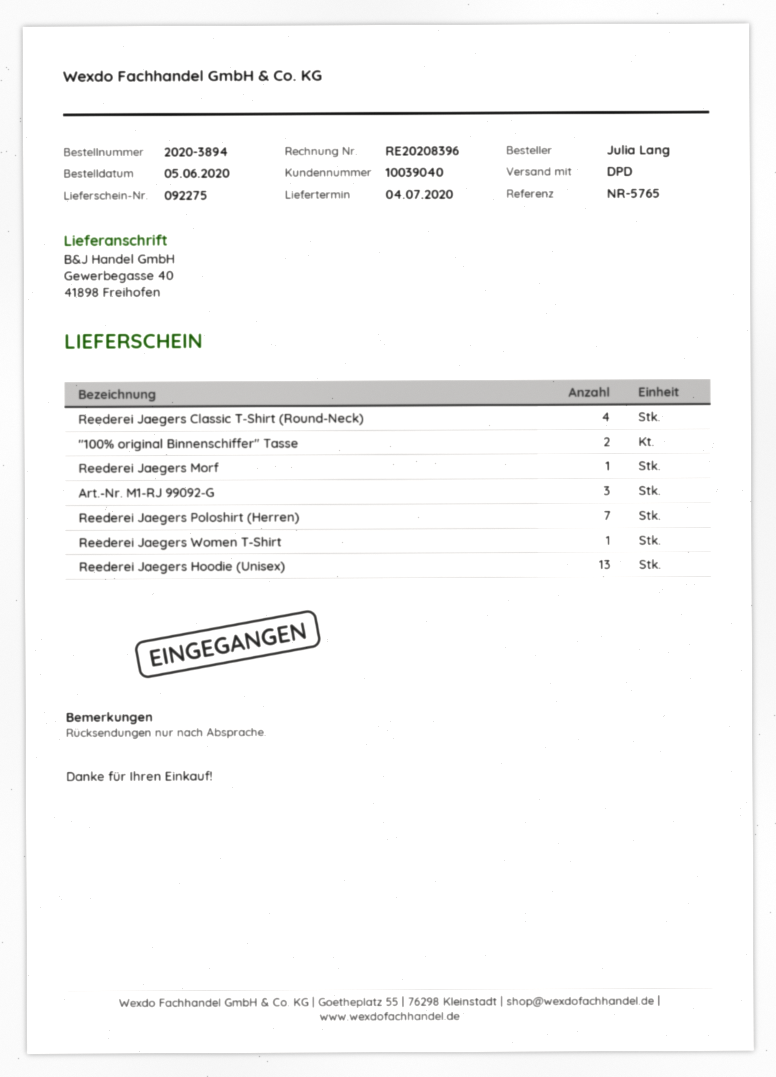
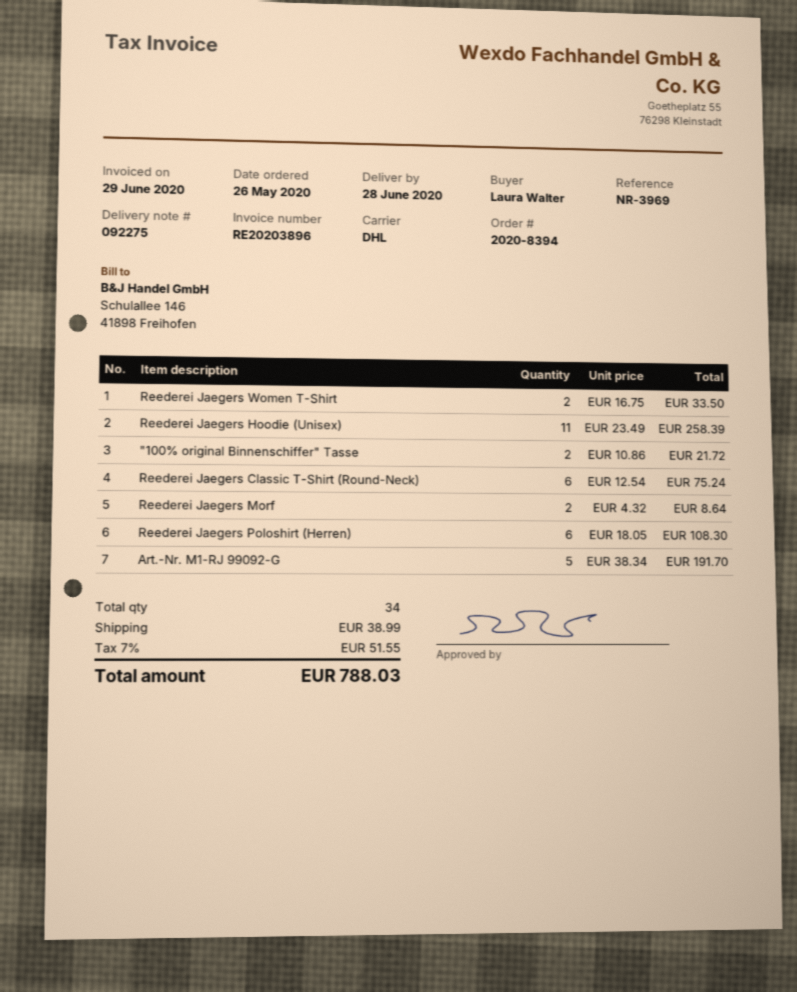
order number: 2020-3894 -> 2020-8394
order date: 2020-06-05 -> 2020-05-26
delivery date: 2020-07-04 -> 2020-06-28
invoice number: RE20208396 -> RE20203896
reference: NR-5765 -> NR-3969
ordered by: Julia Lang -> Laura Walter
shipping method: DPD -> DHL
Reederei Jaegers Classic T-Shirt (Round-Neck): 4 -> 6
Reederei Jaegers Morf: 1 -> 2
Art.-Nr. M1-RJ 99092-G: 3 -> 5
Reederei Jaegers Poloshirt (Herren): 7 -> 6
Reederei Jaegers Women T-Shirt: 1 -> 2
Reederei Jaegers Hoodie (Unisex): 13 -> 11

